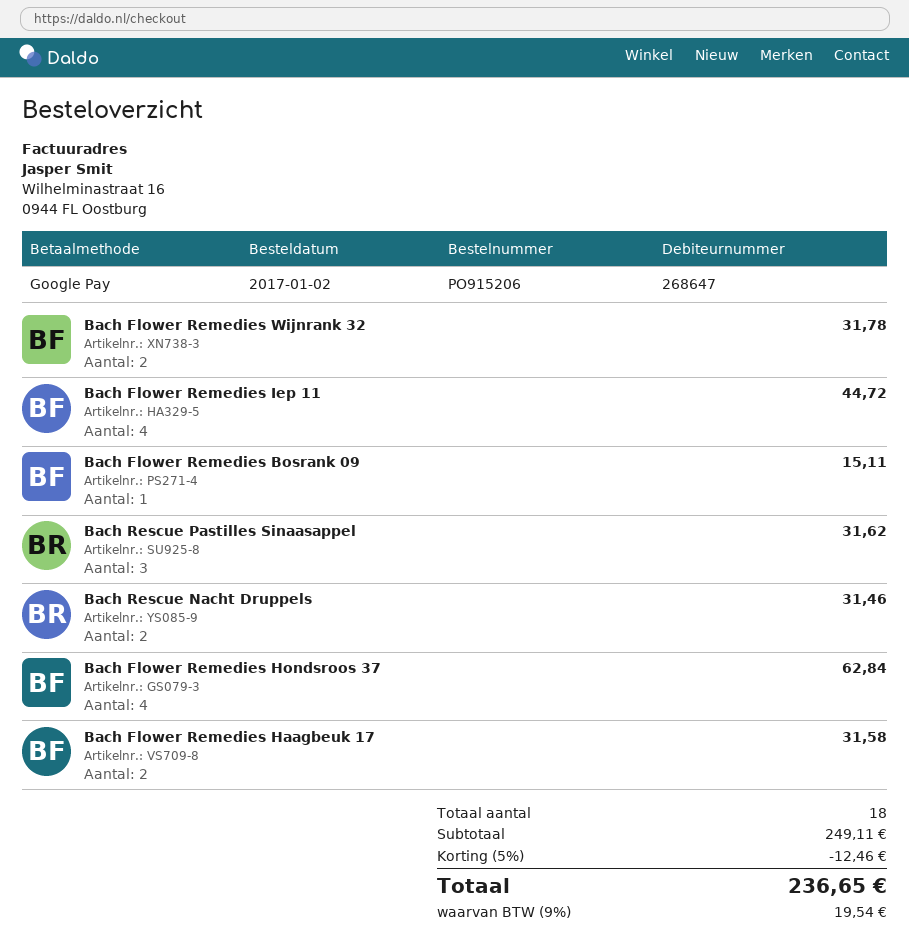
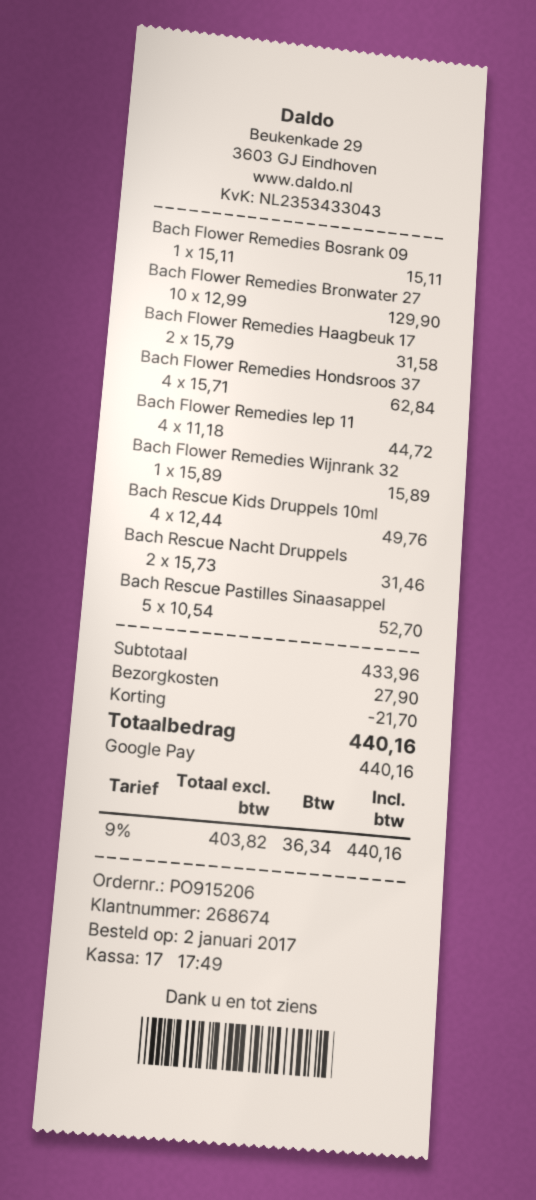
customer number: 268647 -> 268674
Bach Flower Remedies Wijnrank 32: 2 for 31.78 -> 1 for 15.89
Bach Rescue Pastilles Sinaasappel: 3 for 31.62 -> 5 for 52.70
Bach Flower Remedies Bronwater 27: none -> 10 for 129.90
Bach Rescue Kids Druppels 10ml: none -> 4 for 49.76
subtotal: 249.11 -> 433.96
discount: 12.46 -> 21.70
shipping: none -> 27.90
tax: 9% = 19.54 -> 9% = 36.34
total: 236.65 -> 440.16

